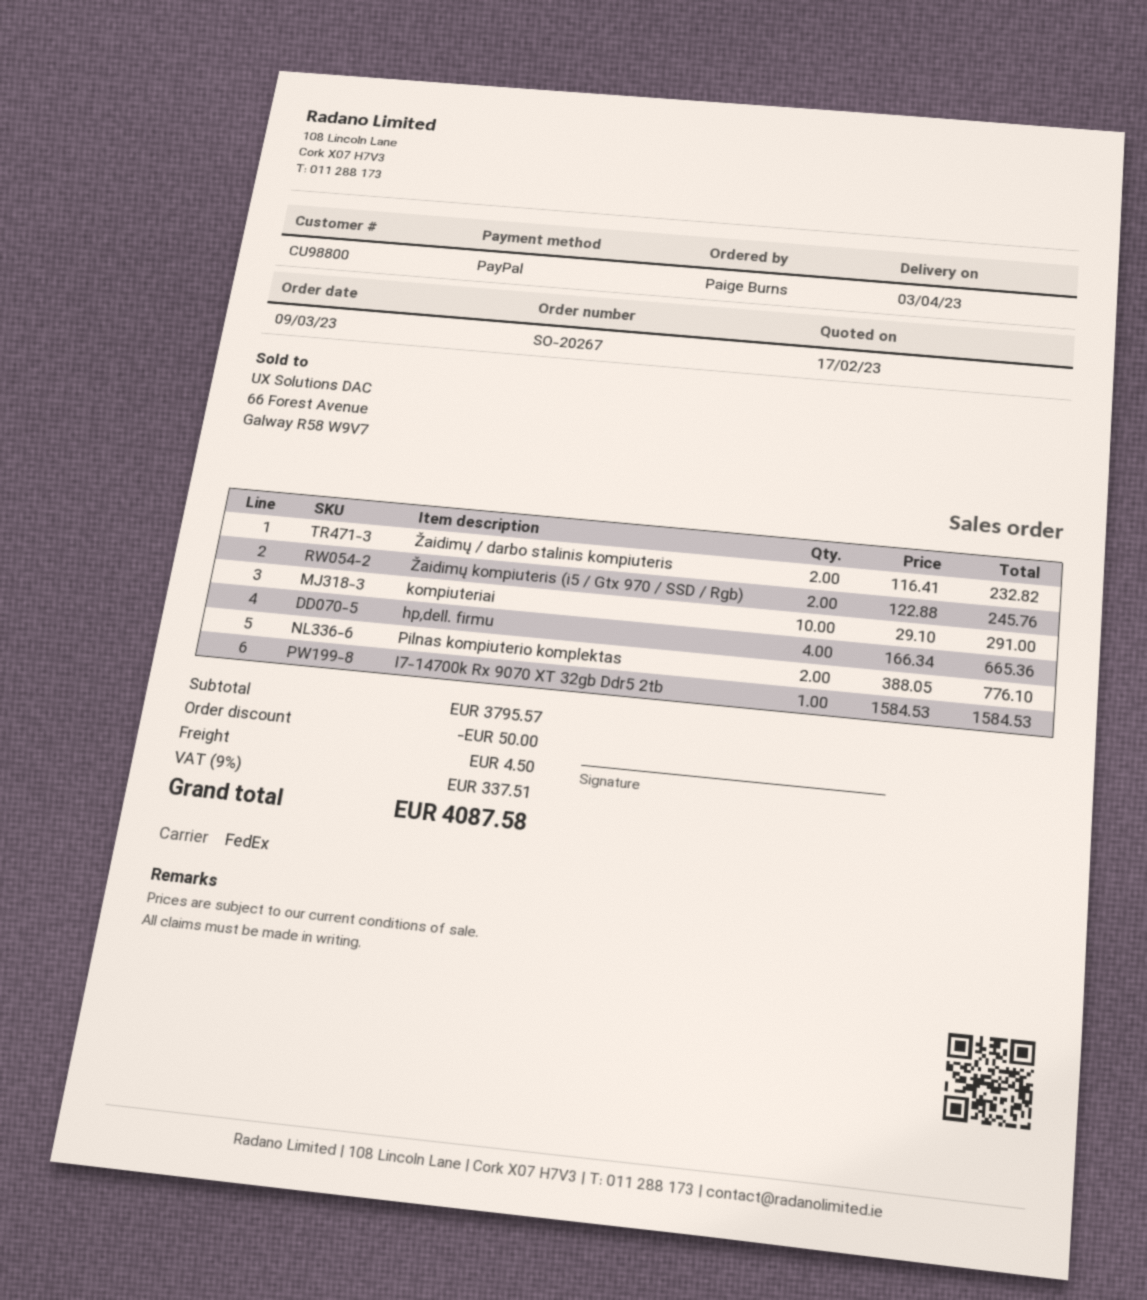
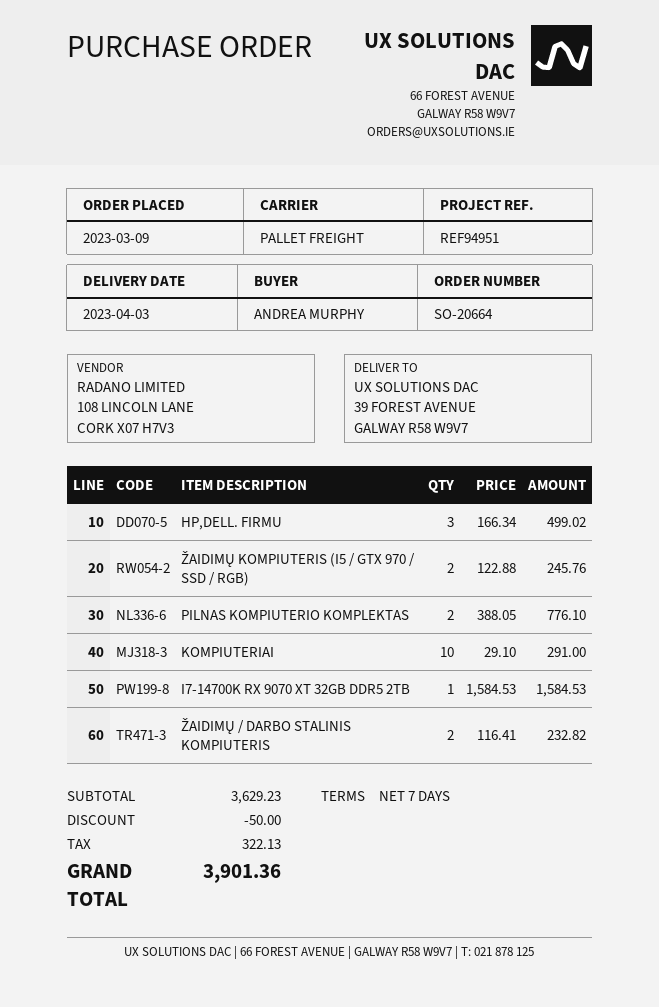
order number: SO-20267 -> SO-20664
ordered by: Paige Burns -> ANDREA MURPHY
shipping method: FedEx -> pallet freight
hp,dell. firmu: 4 x 166.34 = 665.36 -> 3 x 166.34 = 499.02
subtotal: 3795.57 -> 3629.23
shipping: 4.50 -> none
tax: 337.51 -> 322.13
total: 4087.58 -> 3901.36

